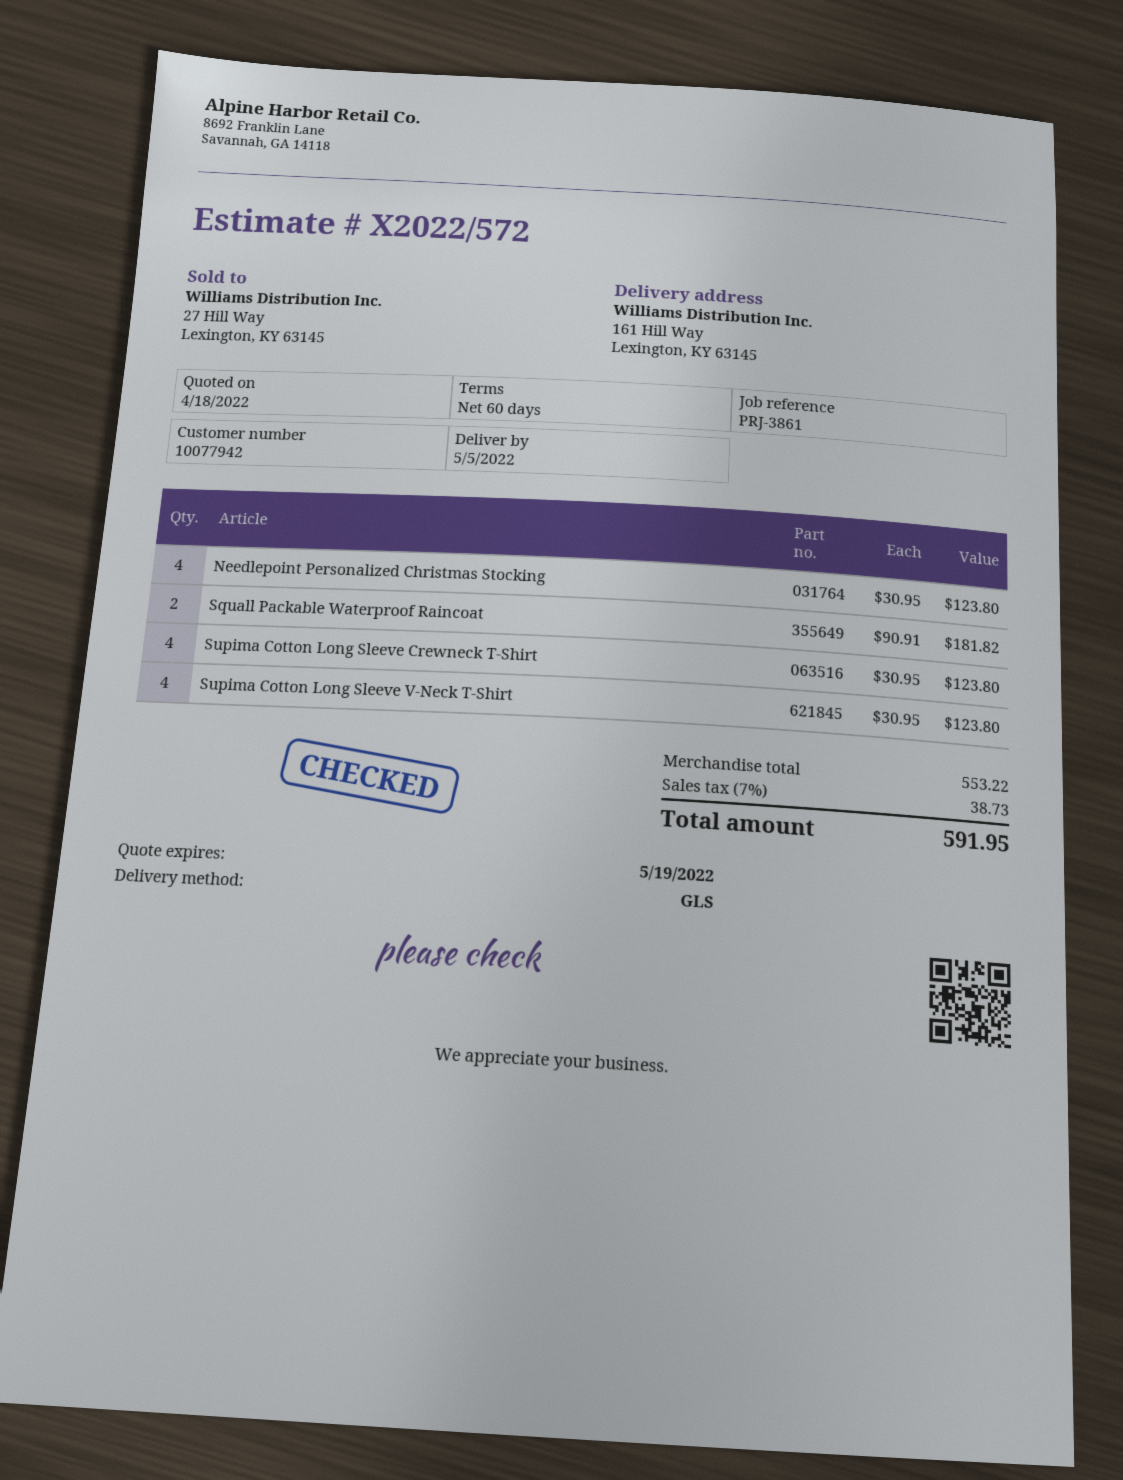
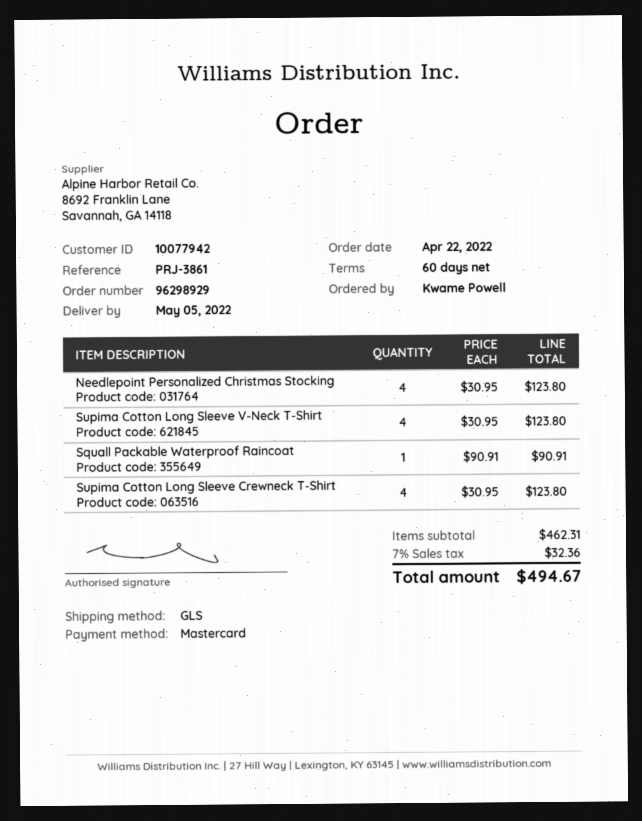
Squall Packable Waterproof Raincoat: 2 x 90.91 = 181.82 -> 1 x 90.91 = 90.91
subtotal: 553.22 -> 462.31
tax: 7% = 38.73 -> 7% = 32.36
total: 591.95 -> 494.67

